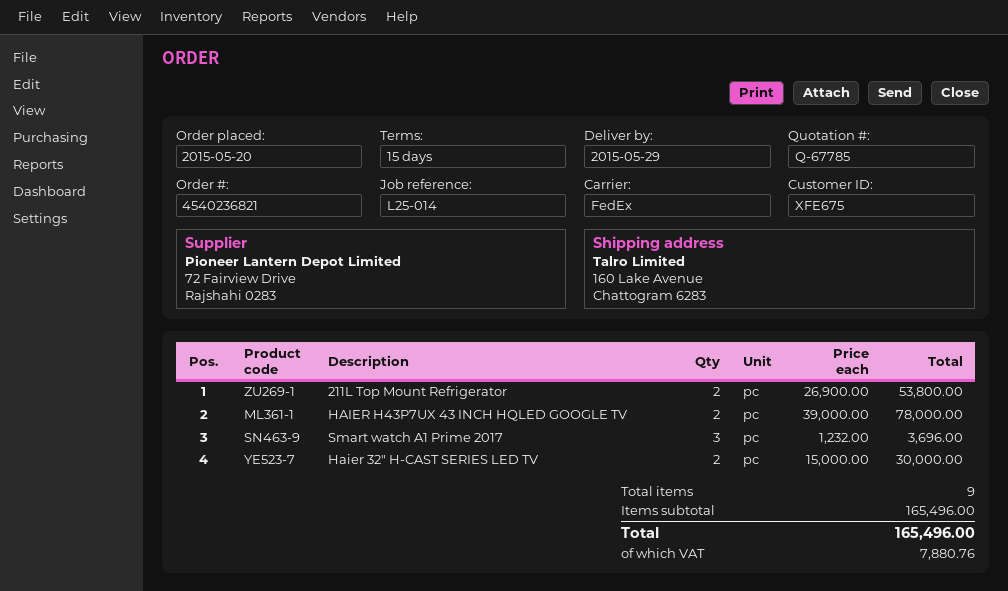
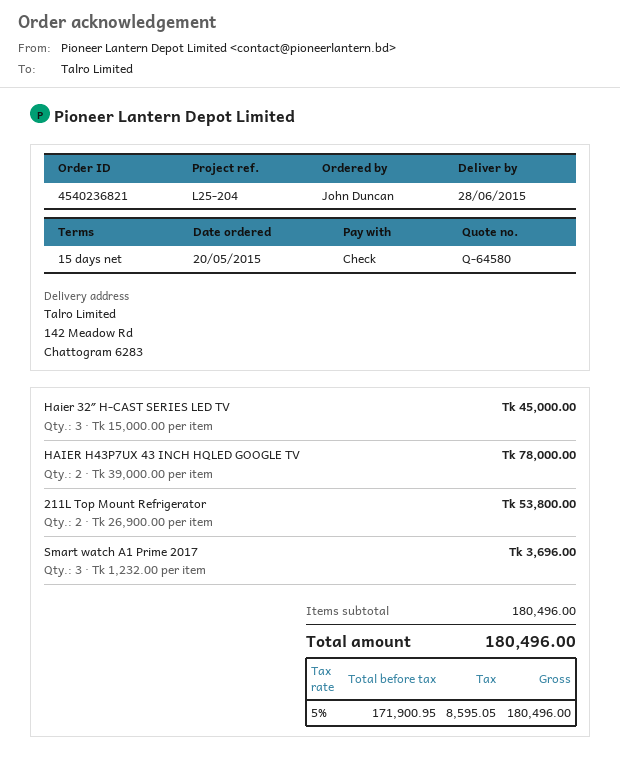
quote number: Q-67785 -> Q-64580
delivery date: 2015-05-29 -> 2015-06-28
reference: L25-014 -> L25-204
ship to: 160 Lake Avenue, Chattogram 6283 -> 142 Meadow Rd, Chattogram 6283
Haier 32″ H-CAST SERIES LED TV: 2 x 15000.00 = 30000.00 -> 3 x 15000.00 = 45000.00
subtotal: 165496.00 -> 180496.00
tax: 7880.76 -> 8595.05
total: 165496.00 -> 180496.00

